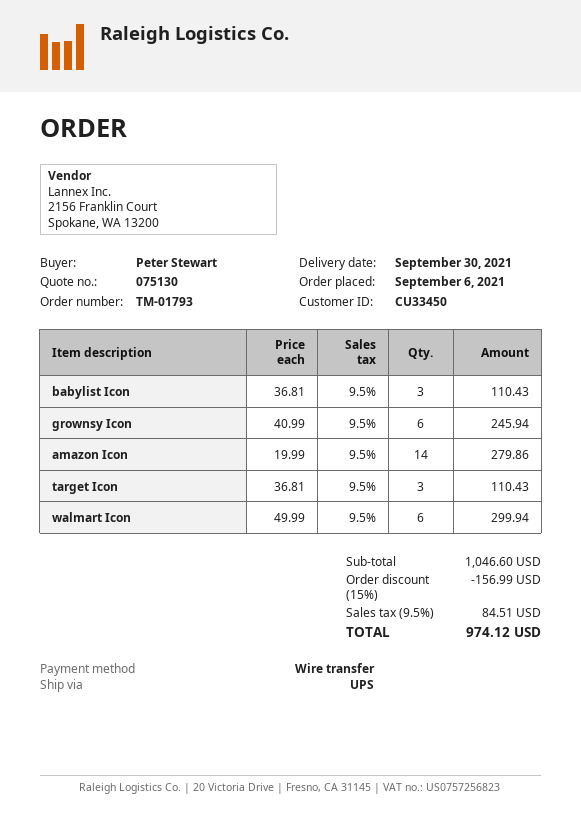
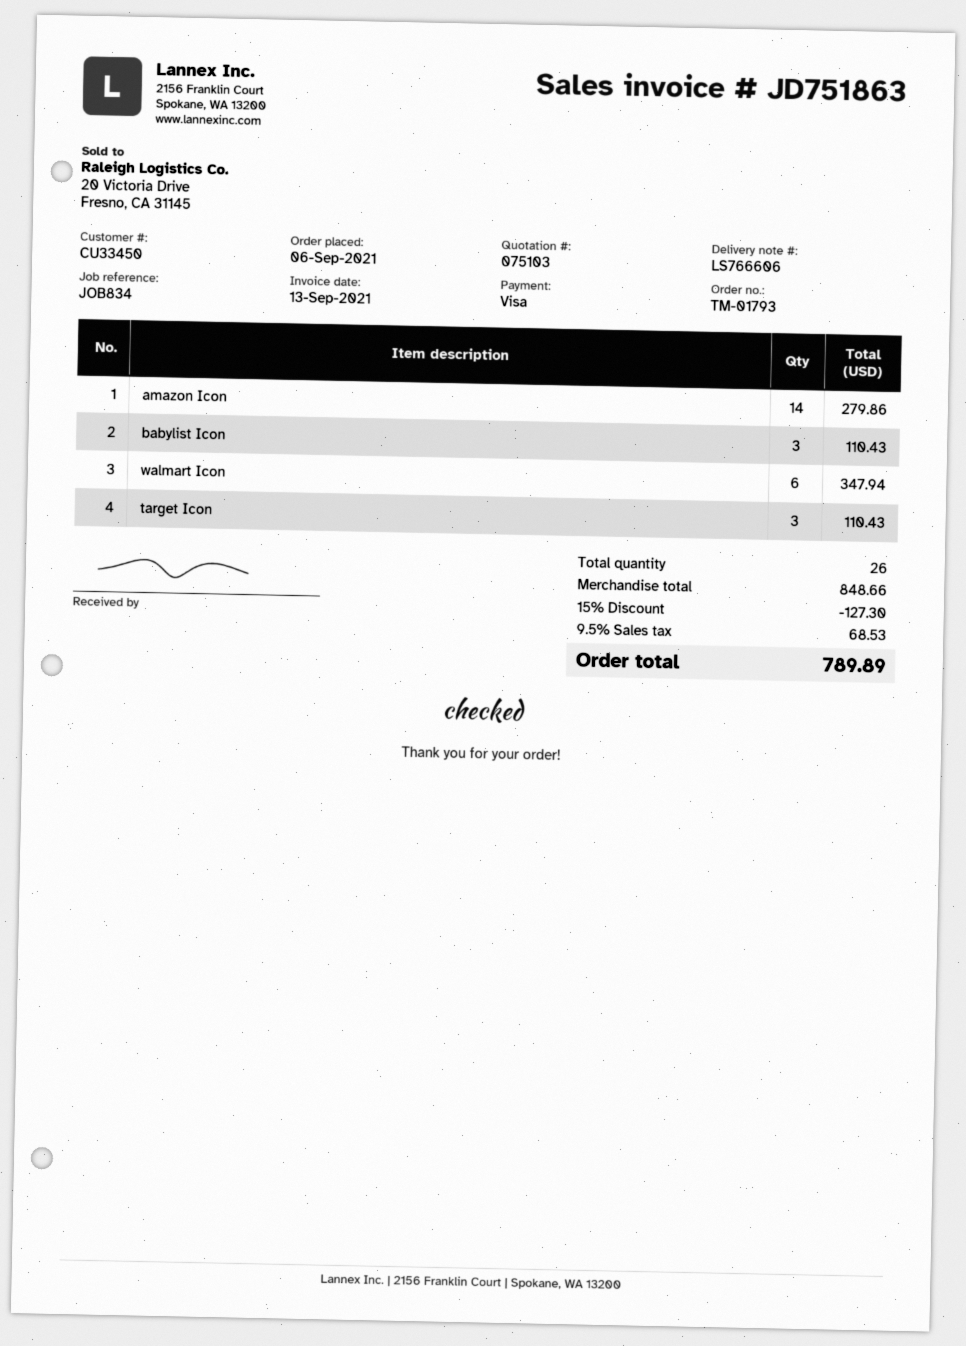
quote number: 075130 -> 075103
payment method: bank transfer -> Visa
grownsy Icon: 6 for 245.94 -> none
walmart Icon: 6 for 299.94 -> 6 for 347.94
subtotal: 1046.60 -> 848.66
discount: 15% = 156.99 -> 15% = 127.30
tax: 9.5% = 84.51 -> 9.5% = 68.53
total: 974.12 -> 789.89

